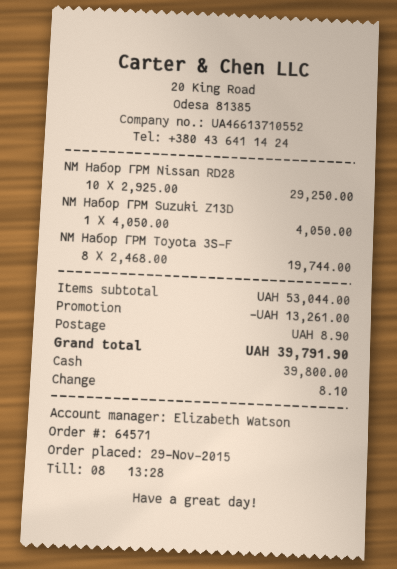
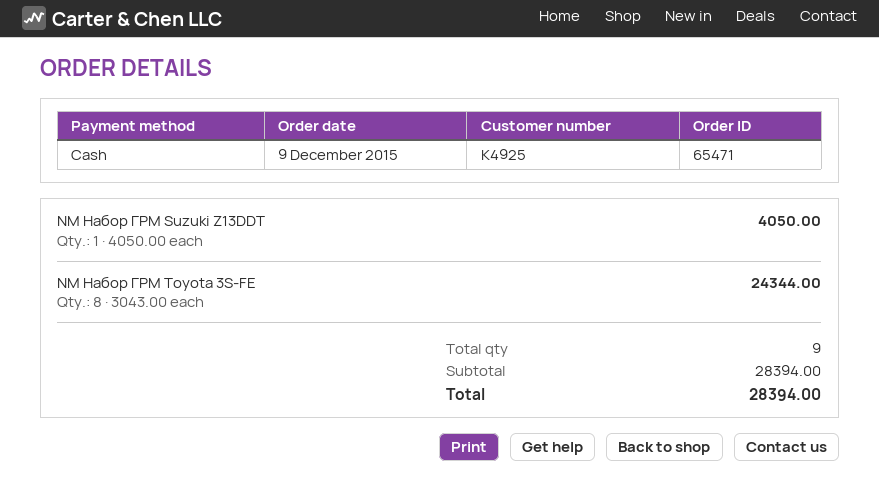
order number: 64571 -> 65471
order date: 2015-11-29 -> 2015-12-09
NM Набор ГРМ Nissan RD28: 10 x 2925.00 = 29250.00 -> none
NM Набор ГРМ Toyota 3S-F: 8 x 2468.00 = 19744.00 -> 8 x 3043.00 = 24344.00
subtotal: 53044.00 -> 28394.00
discount: 13261.00 -> none
shipping: 8.90 -> none
total: 39791.90 -> 28394.00

